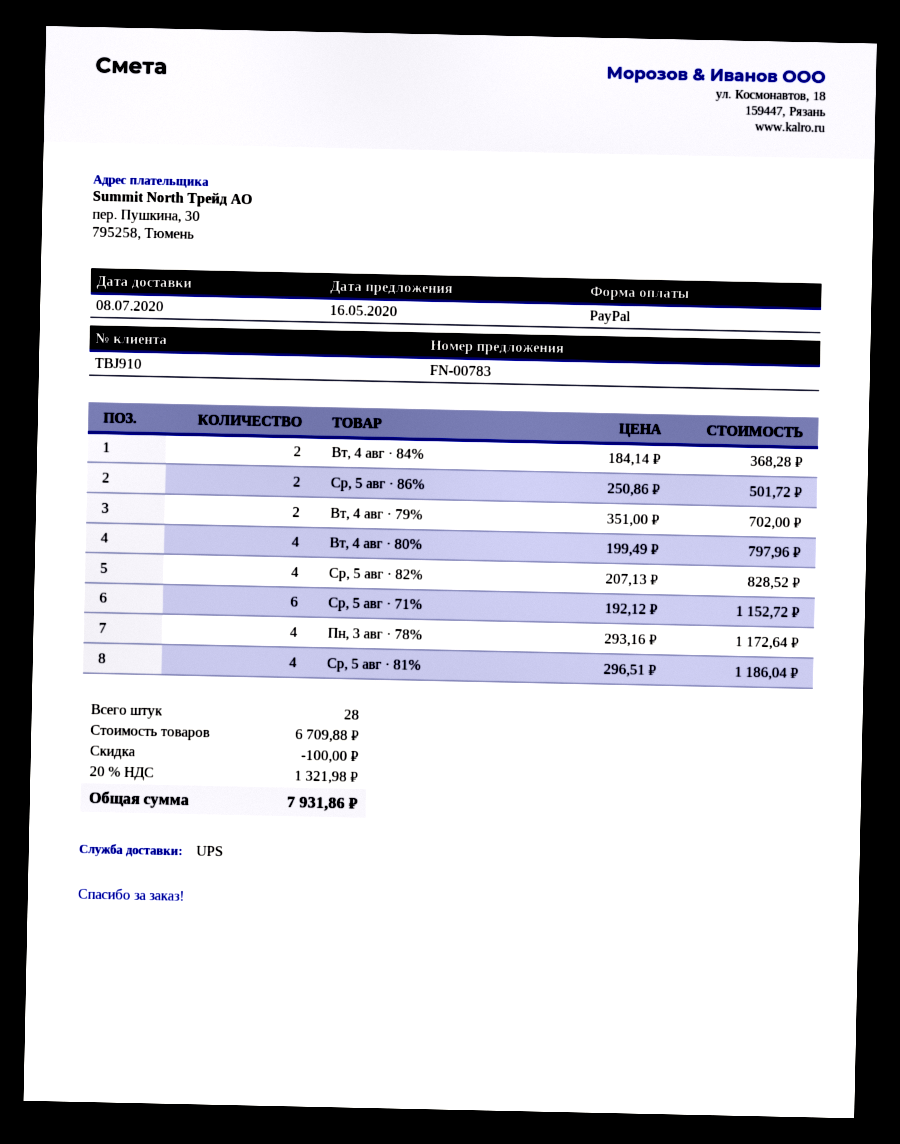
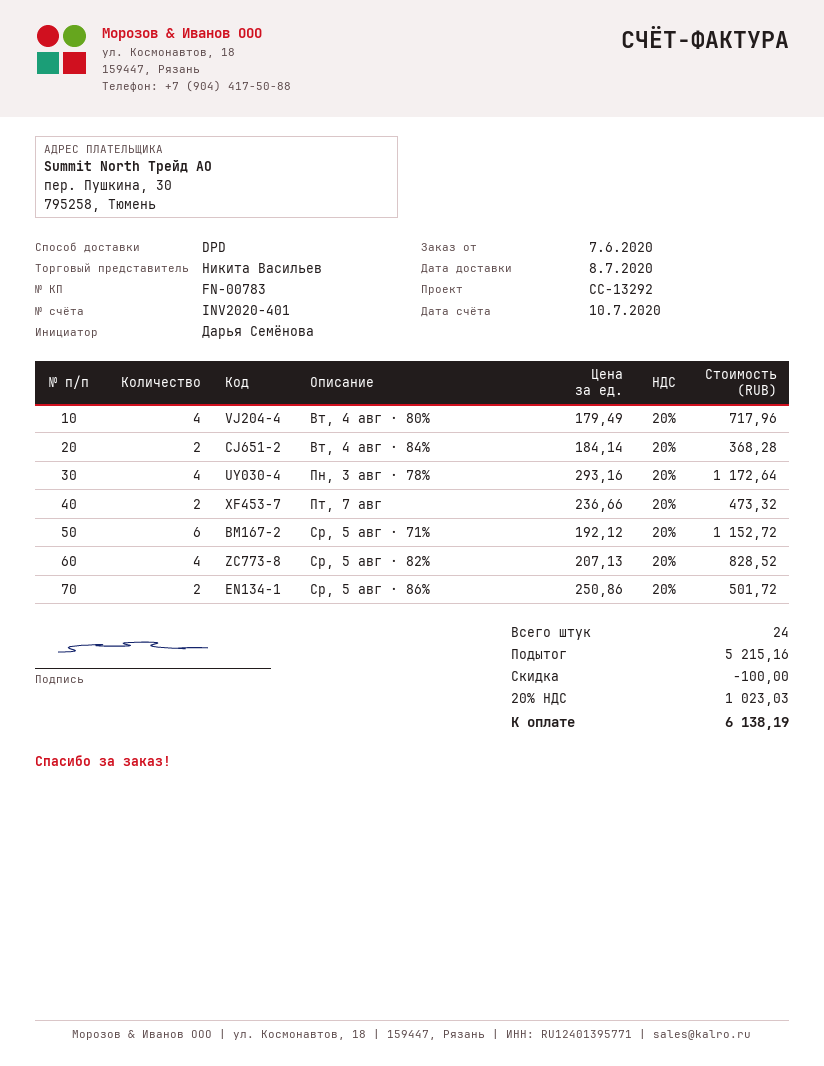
shipping method: UPS -> DPD
Вт, 4 авг · 79%: 2 x 351.00 = 702.00 -> none
Вт, 4 авг · 80%: 4 x 199.49 = 797.96 -> 4 x 179.49 = 717.96
Ср, 5 авг · 81%: 4 x 296.51 = 1186.04 -> none
Пт, 7 авг: none -> 2 x 236.66 = 473.32
total quantity: 28 -> 24
subtotal: 6709.88 -> 5215.16
tax: 20% = 1321.98 -> 20% = 1023.03
total: 7931.86 -> 6138.19

